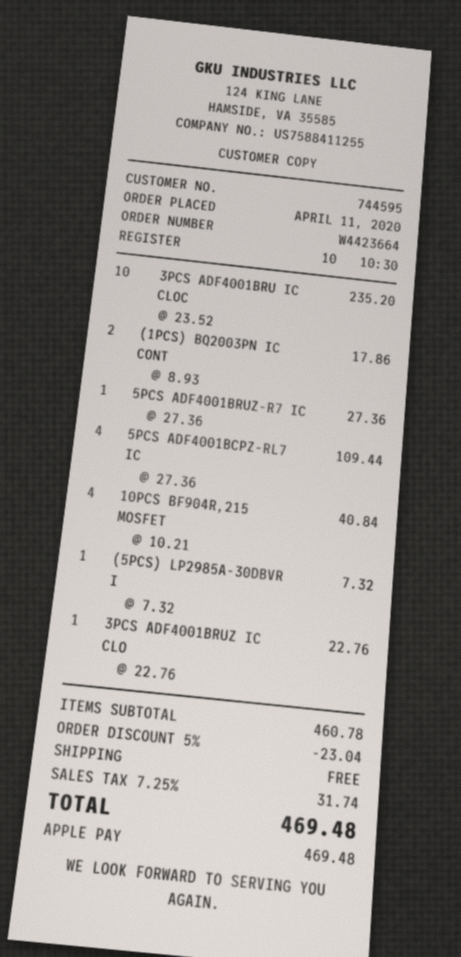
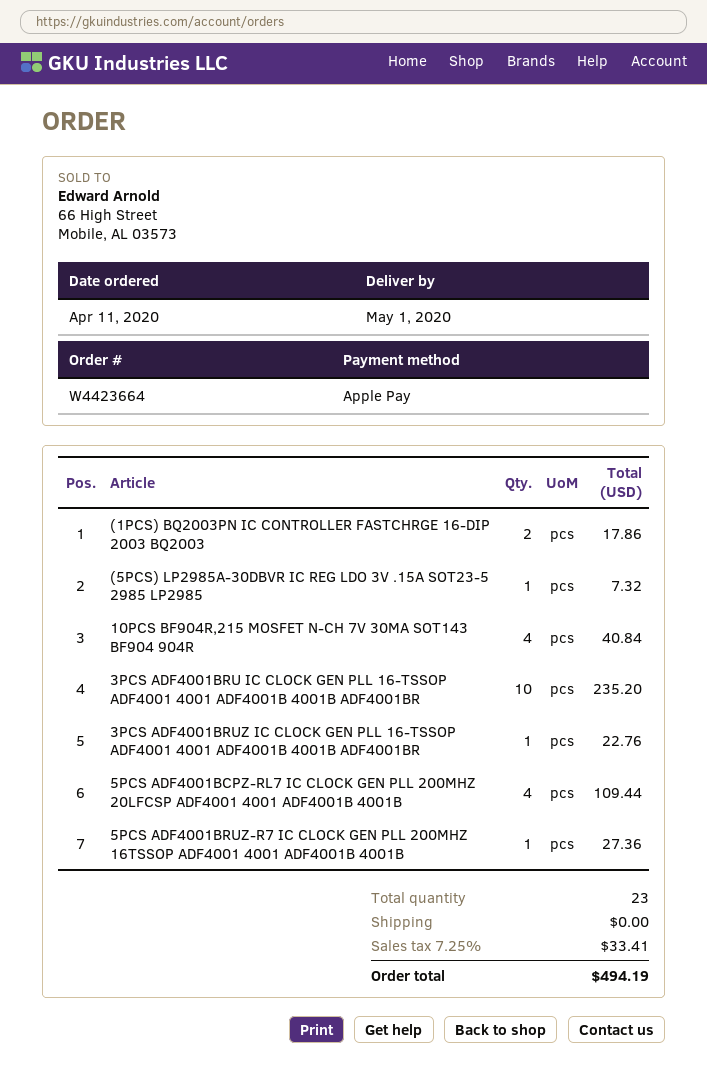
discount: 5% = 23.04 -> none
tax: 7.25% = 31.74 -> 7.25% = 33.41
total: 469.48 -> 494.19

